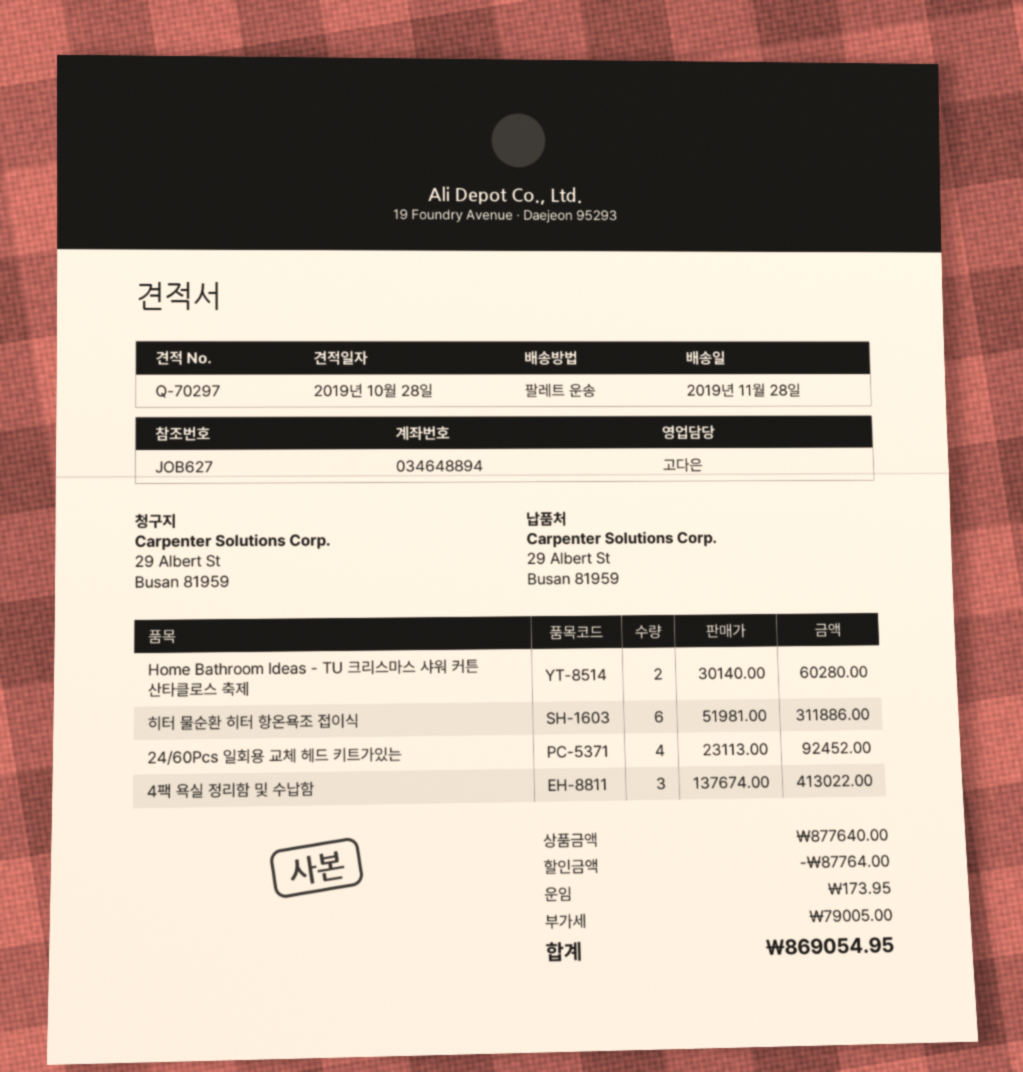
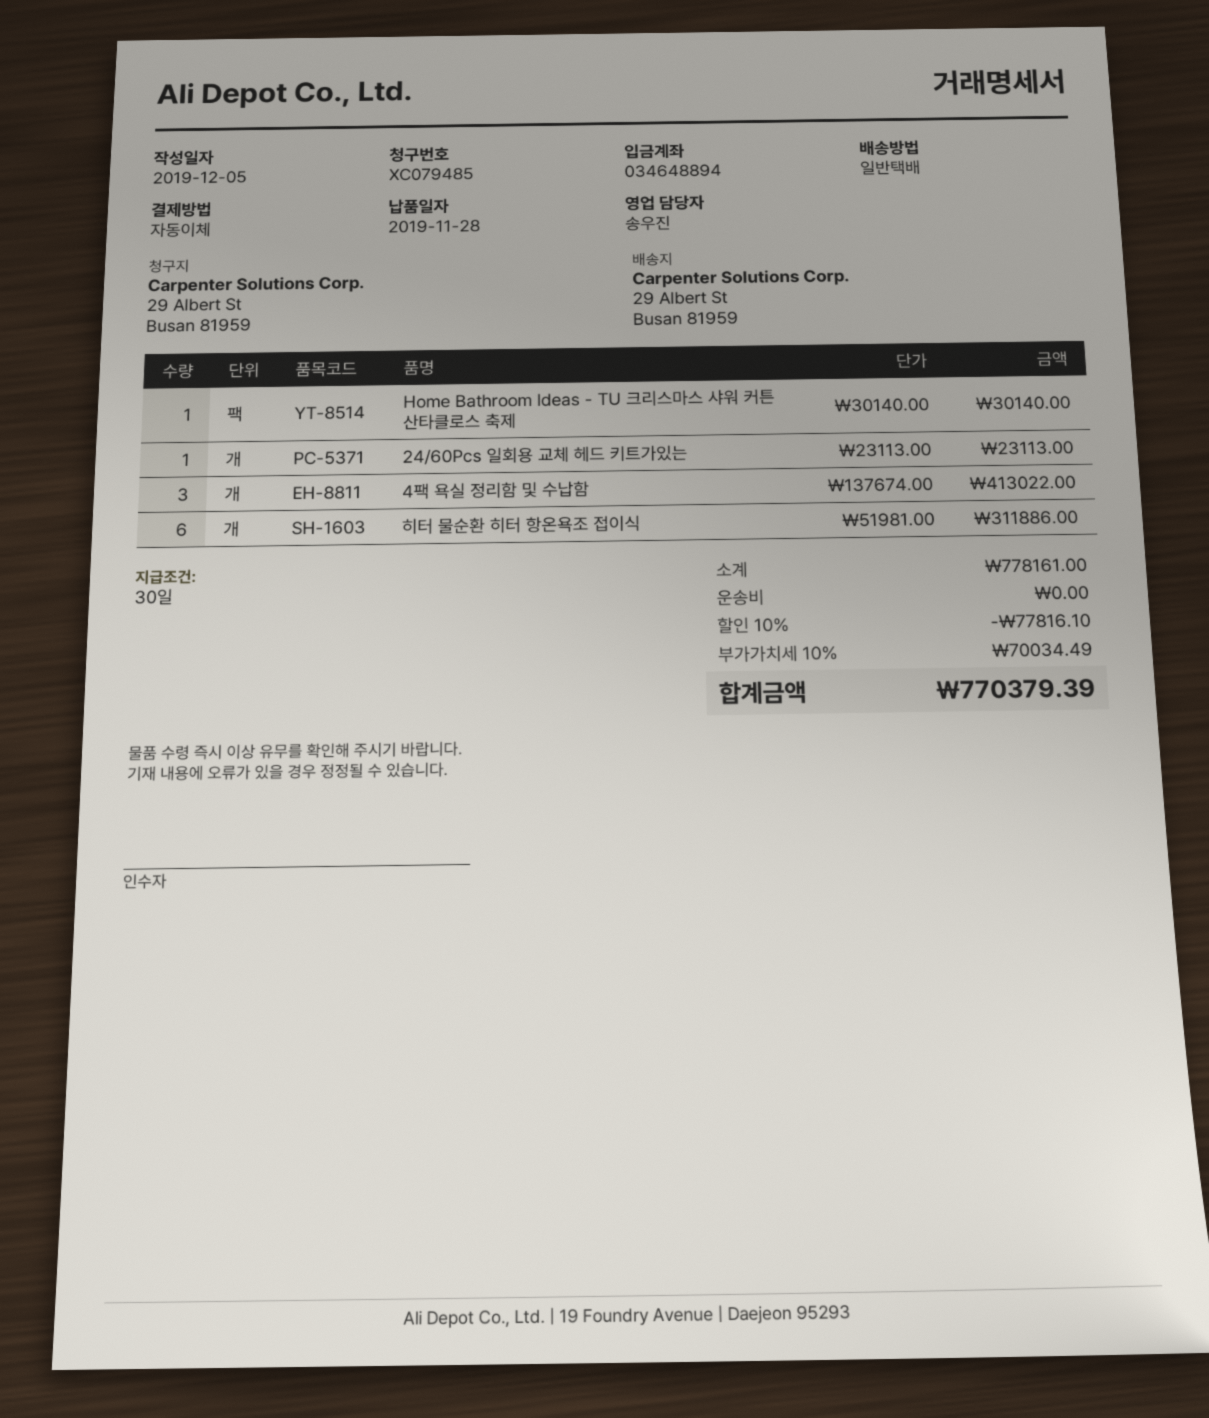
sales rep: 고다은 -> 송우진
shipping method: pallet freight -> standard
Home Bathroom Ideas - TU 크리스마스 샤워 커튼 산타클로스 축제: 2 x 30140.00 = 60280.00 -> 1 x 30140.00 = 30140.00
24/60Pcs 일회용 교체 헤드 키트가있는: 4 x 23113.00 = 92452.00 -> 1 x 23113.00 = 23113.00
subtotal: 877640.00 -> 778161.00
discount: 87764.00 -> 77816.10
shipping: 173.95 -> 0.00
tax: 79005.00 -> 70034.49
total: 869054.95 -> 770379.39

